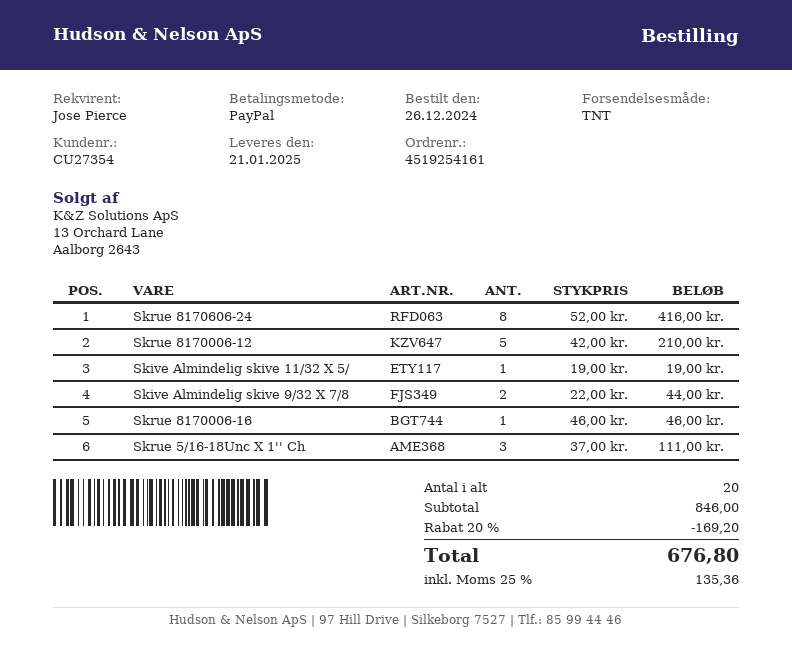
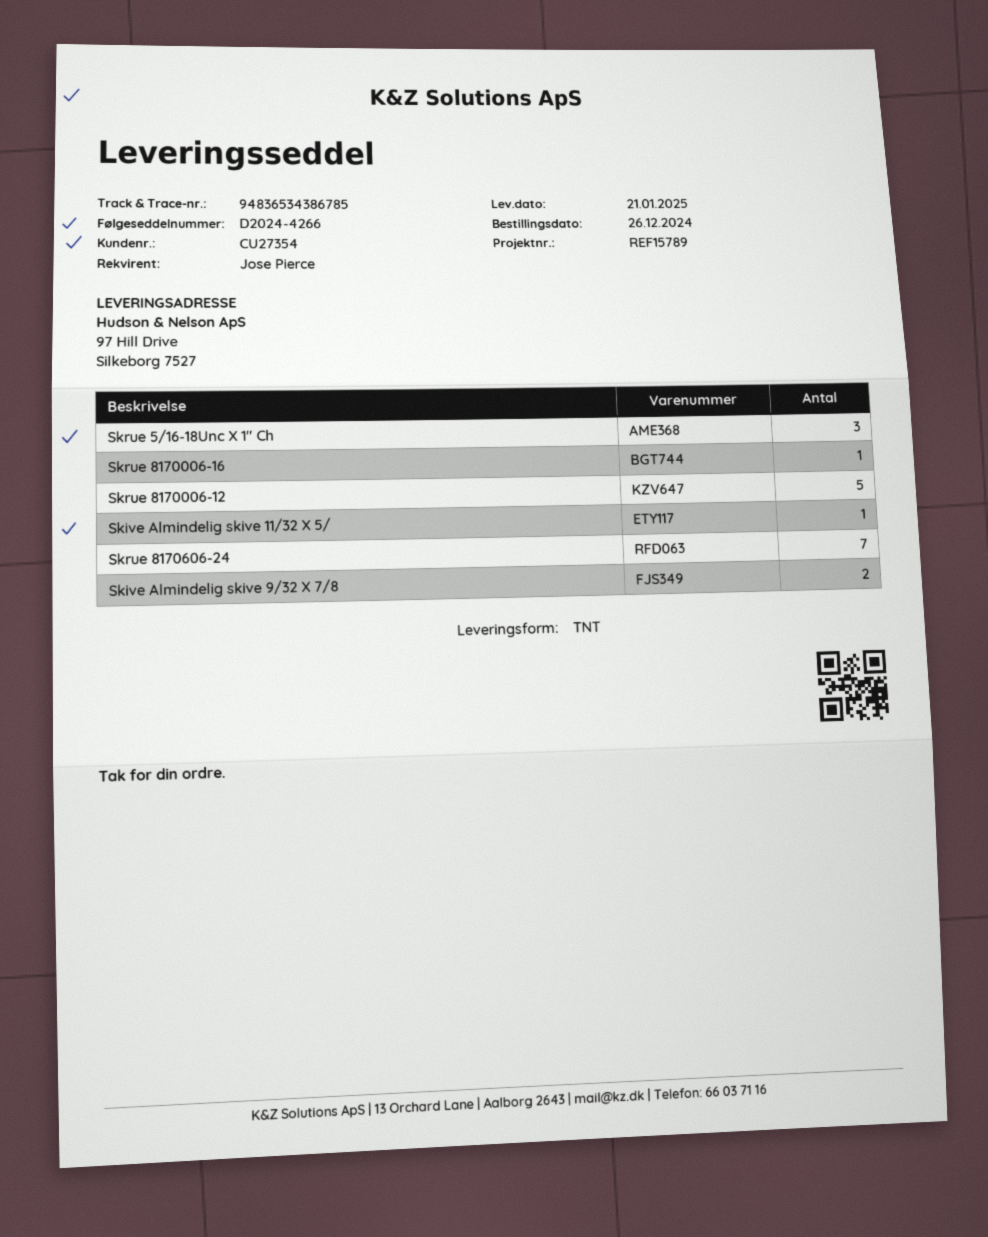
Skrue 8170606-24: 8 -> 7

